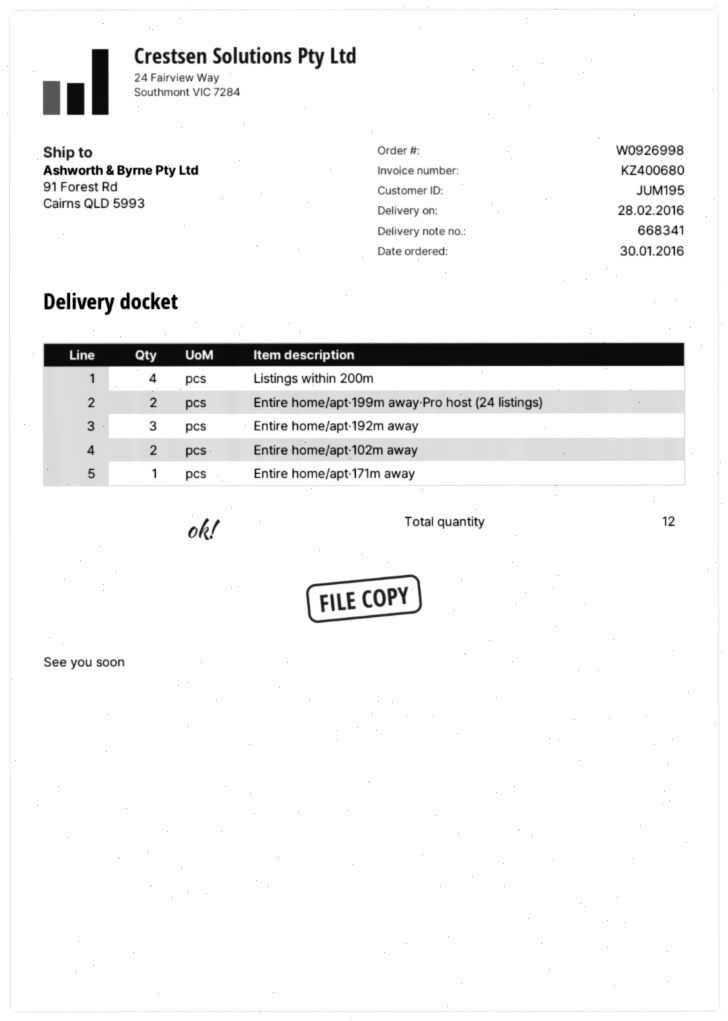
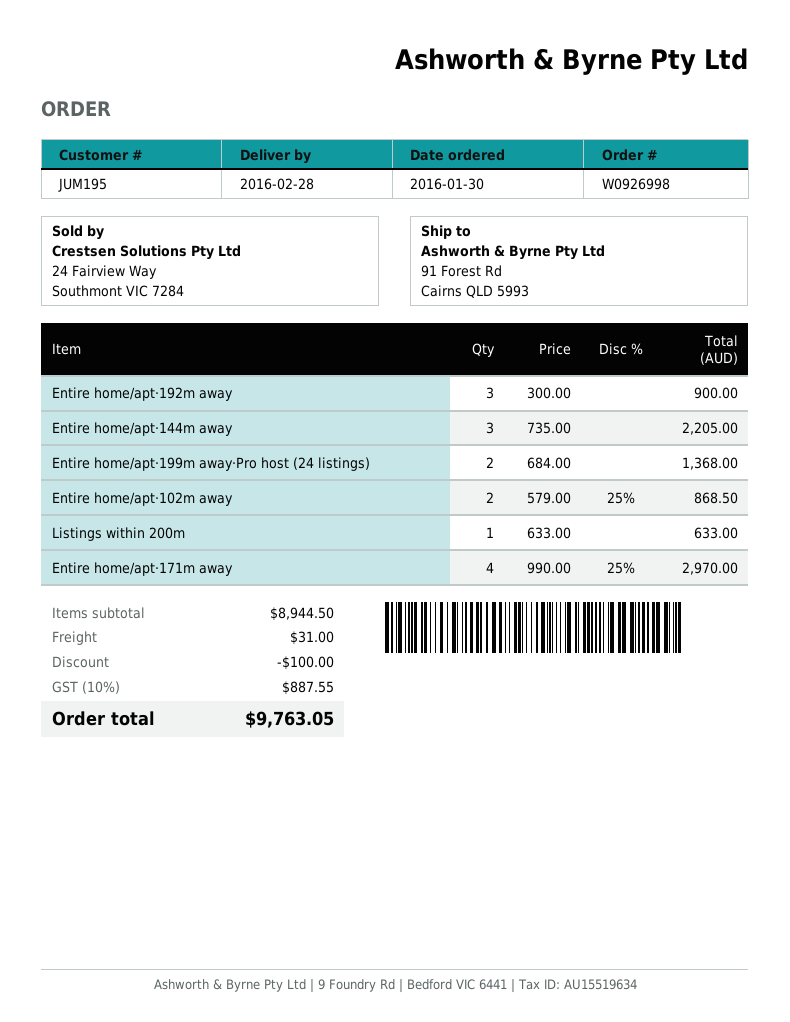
Listings within 200m: 4 -> 1
Entire home/apt·171m away: 1 -> 4
Entire home/apt·144m away: none -> 3

